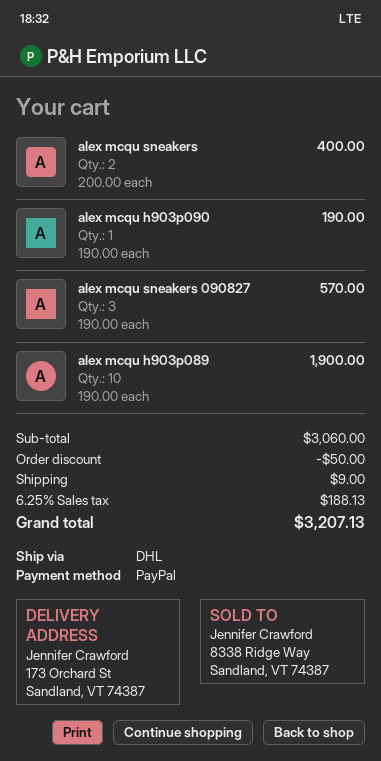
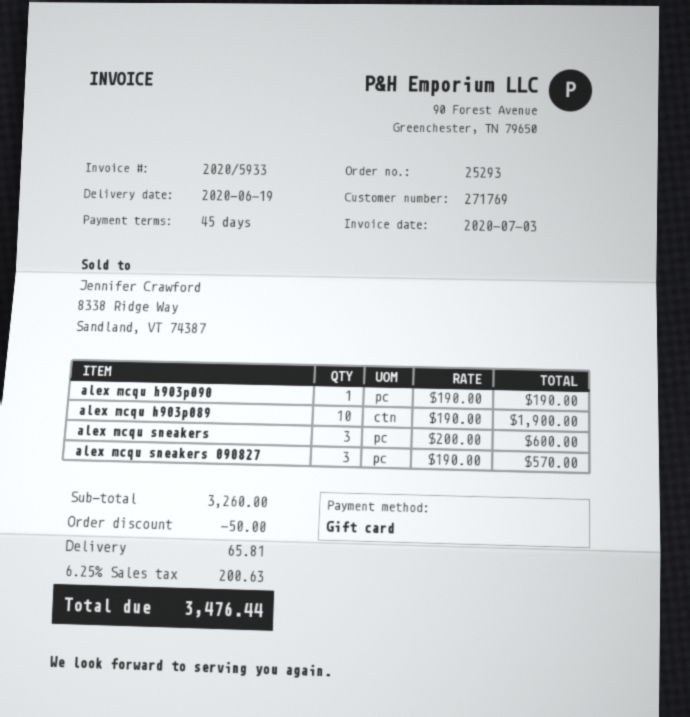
payment method: PayPal -> gift card
alex mcqu sneakers: 2 x 200.00 = 400.00 -> 3 x 200.00 = 600.00
subtotal: 3060.00 -> 3260.00
shipping: 9.00 -> 65.81
tax: 6.25% = 188.13 -> 6.25% = 200.63
total: 3207.13 -> 3476.44

